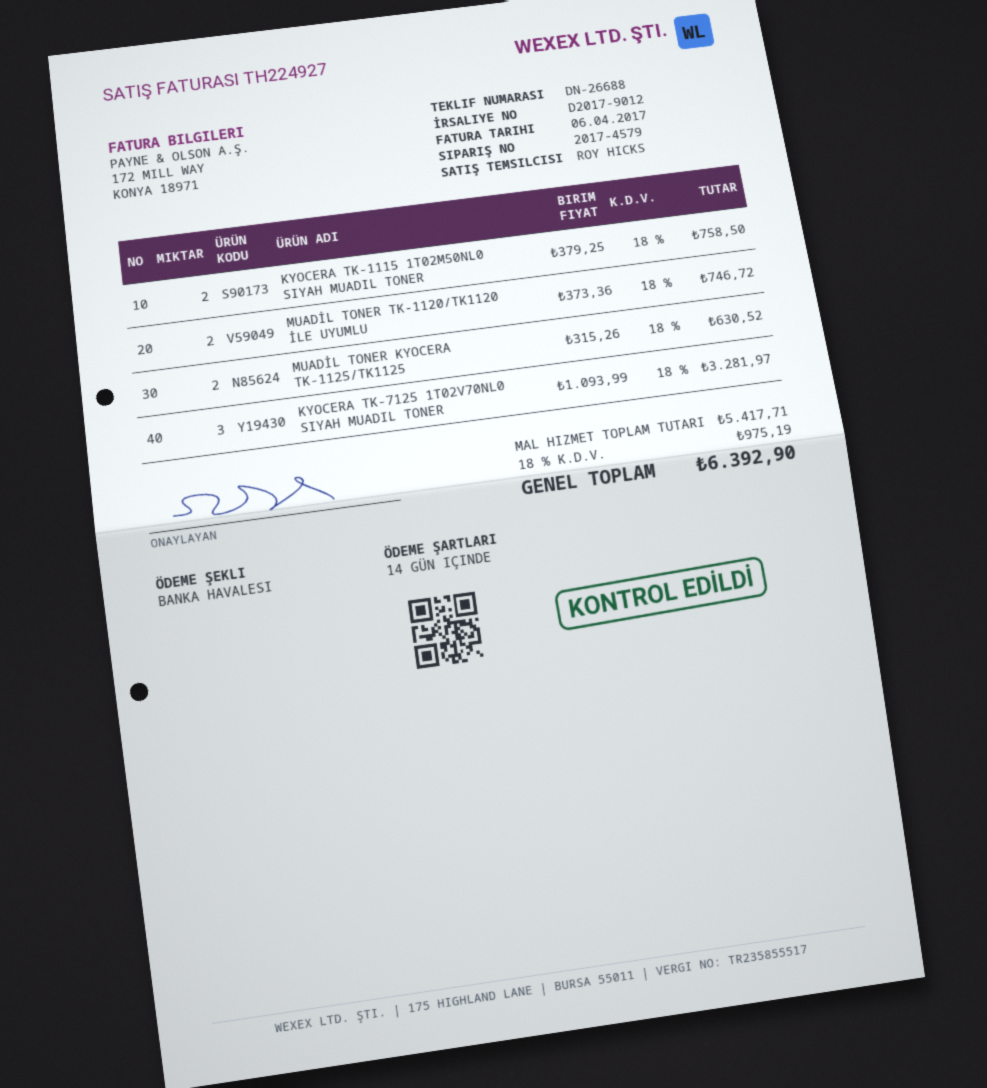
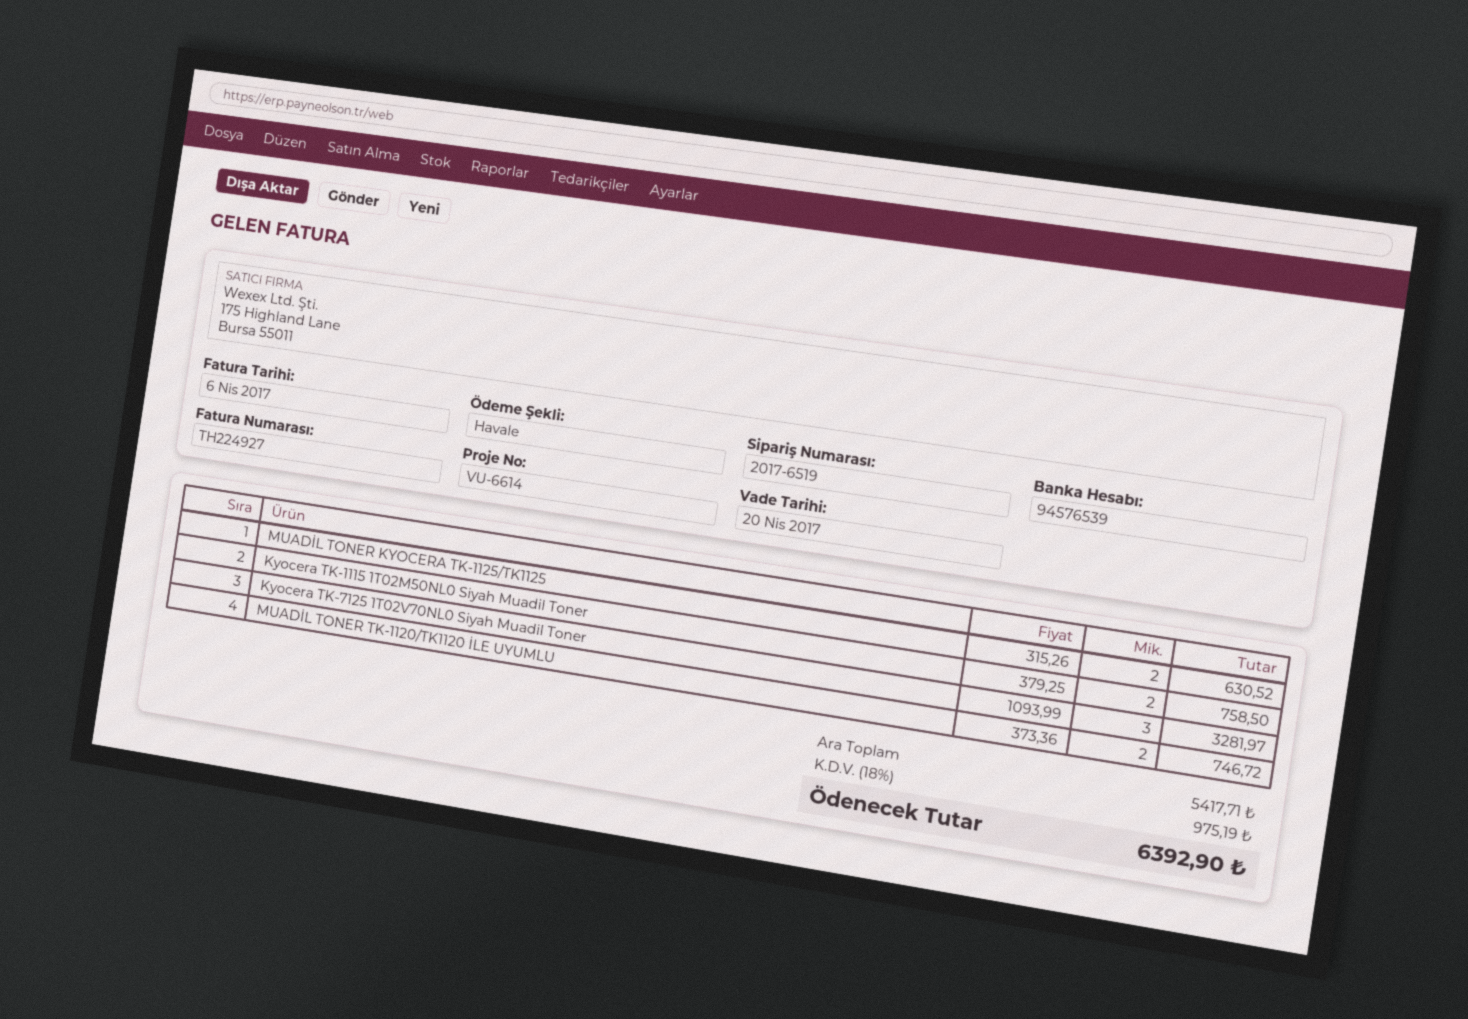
order number: 2017-4579 -> 2017-6519

